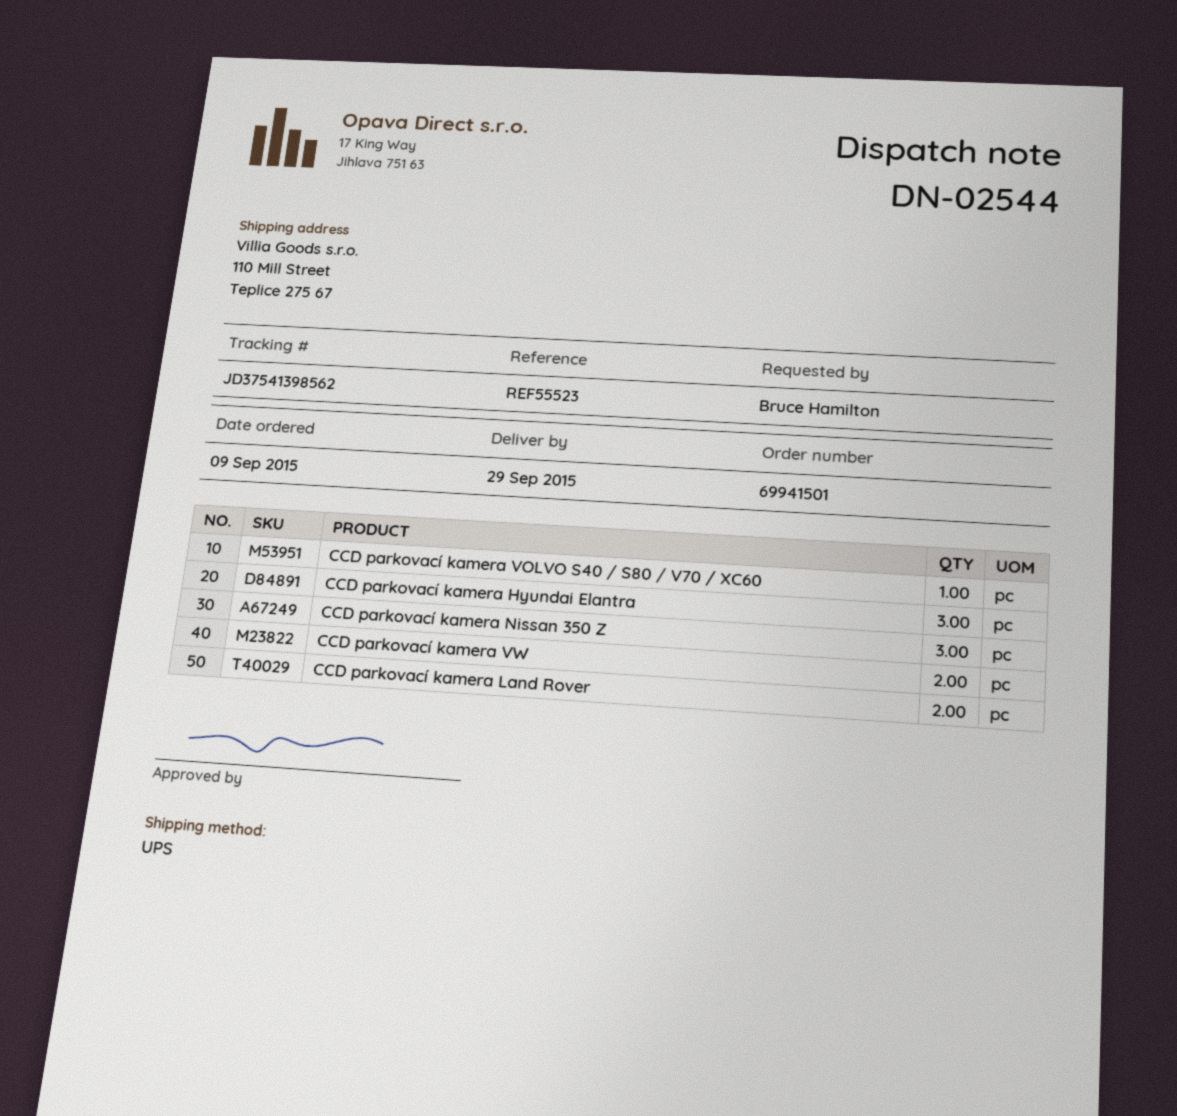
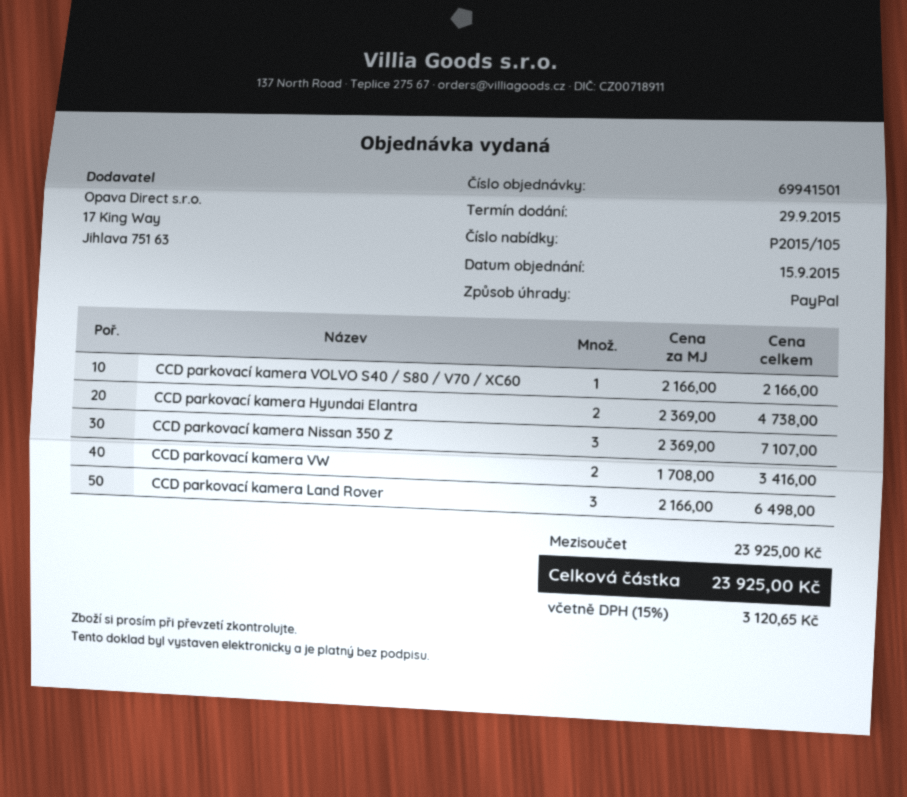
order date: 2015-09-09 -> 2015-09-15
CCD parkovací kamera Hyundai Elantra: 3 -> 2
CCD parkovací kamera Land Rover: 2 -> 3

